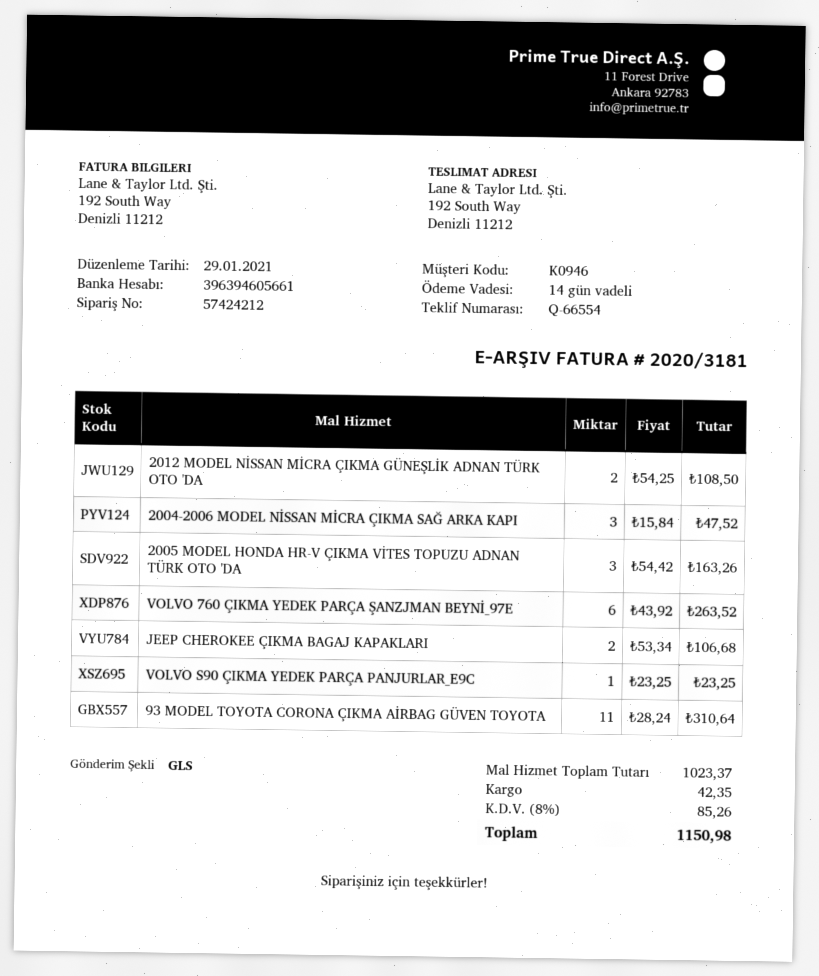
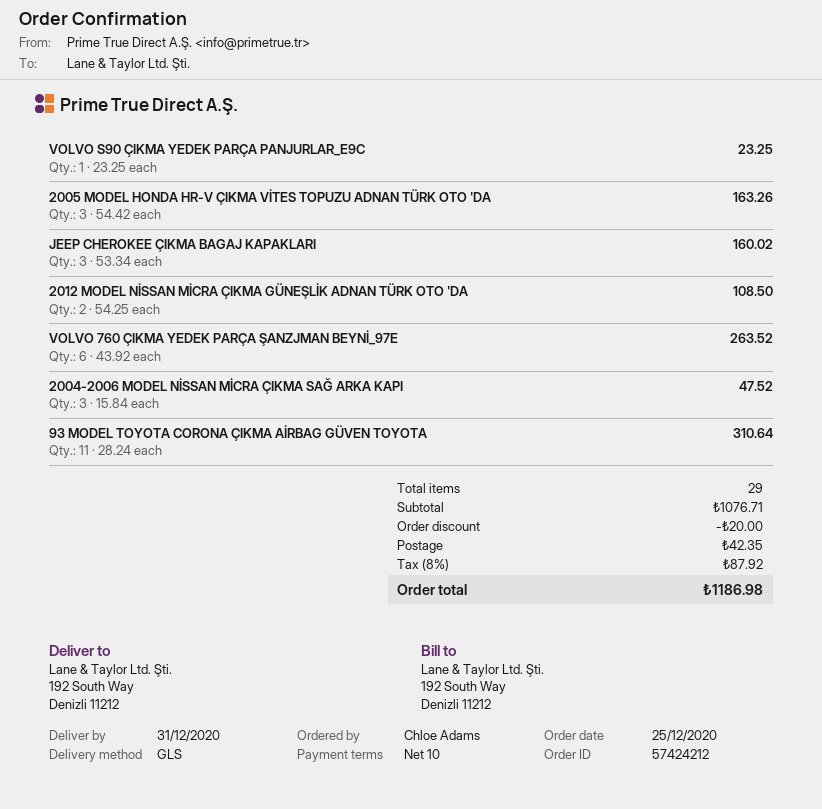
payment terms: 14 days -> 10 days
JEEP CHEROKEE ÇIKMA BAGAJ KAPAKLARI: 2 x 53.34 = 106.68 -> 3 x 53.34 = 160.02
subtotal: 1023.37 -> 1076.71
discount: none -> 20.00
tax: 8% = 85.26 -> 8% = 87.92
total: 1150.98 -> 1186.98

